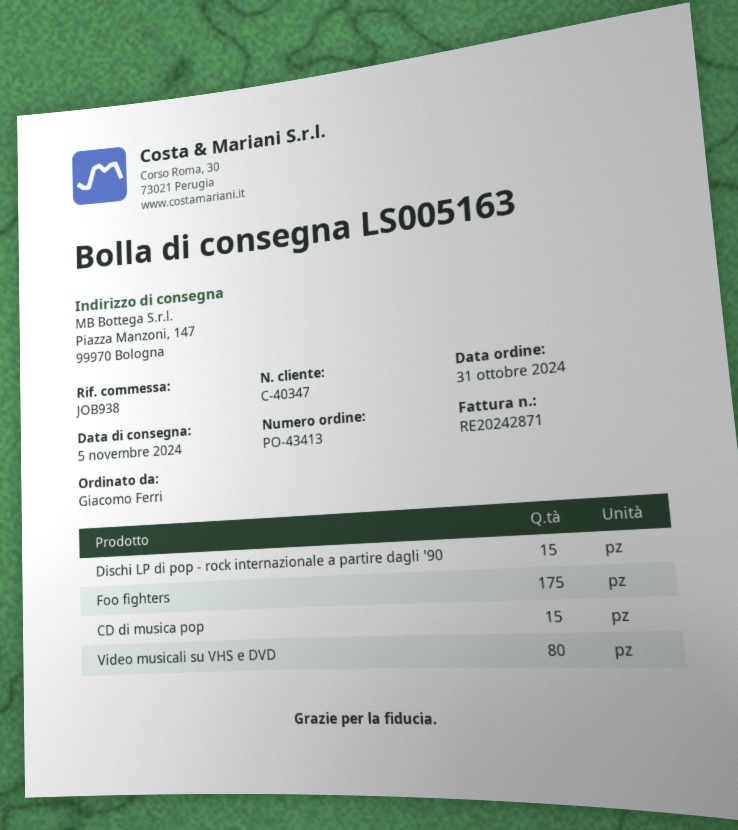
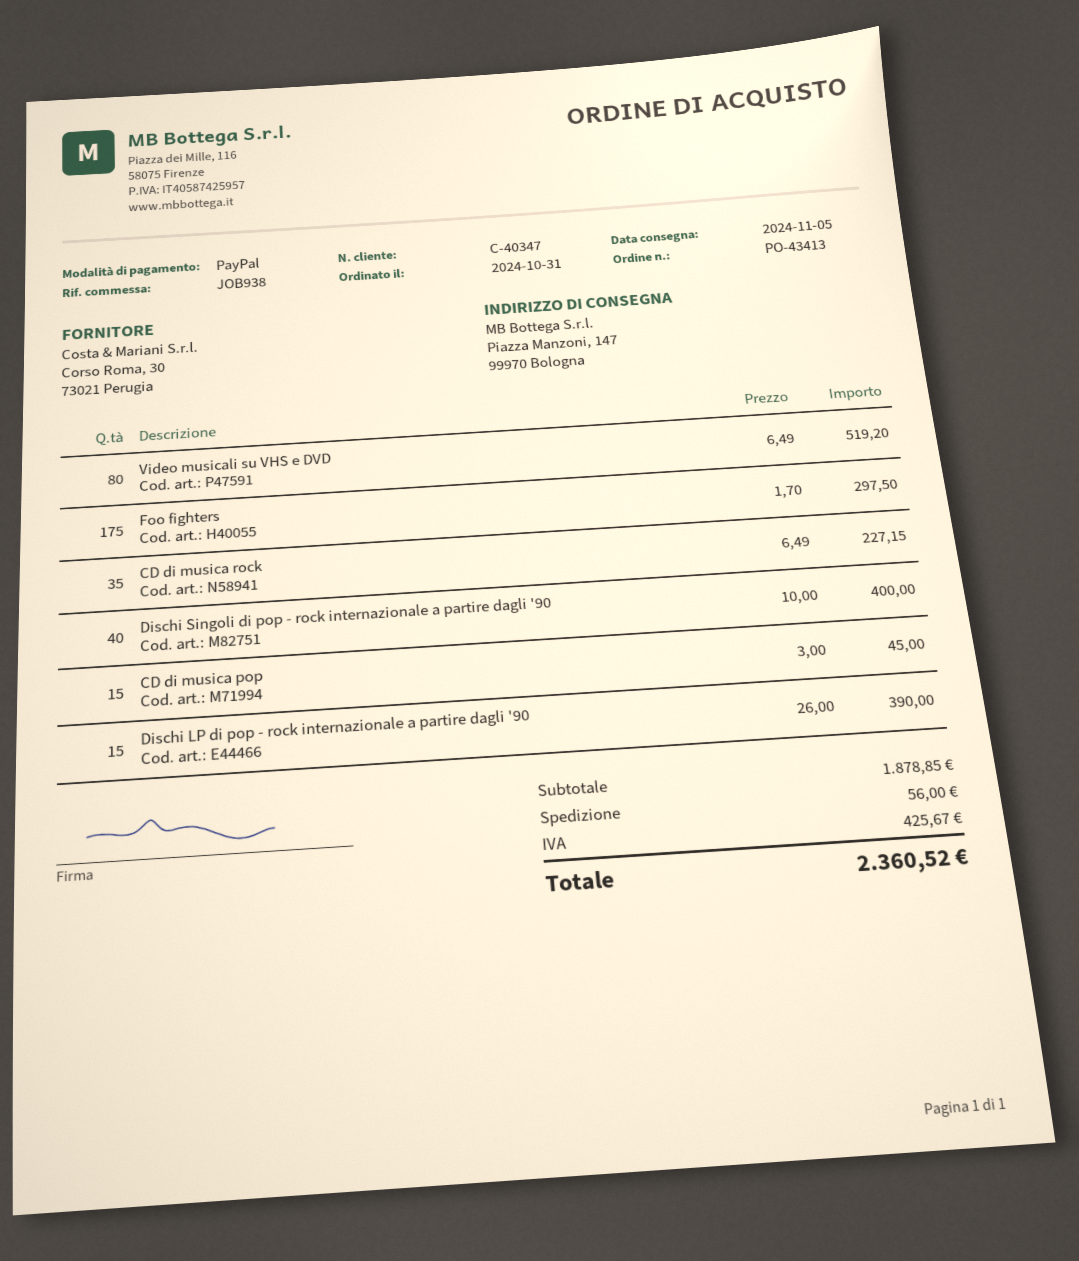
CD di musica rock: none -> 35
Dischi Singoli di pop - rock internazionale a partire dagli '90: none -> 40

